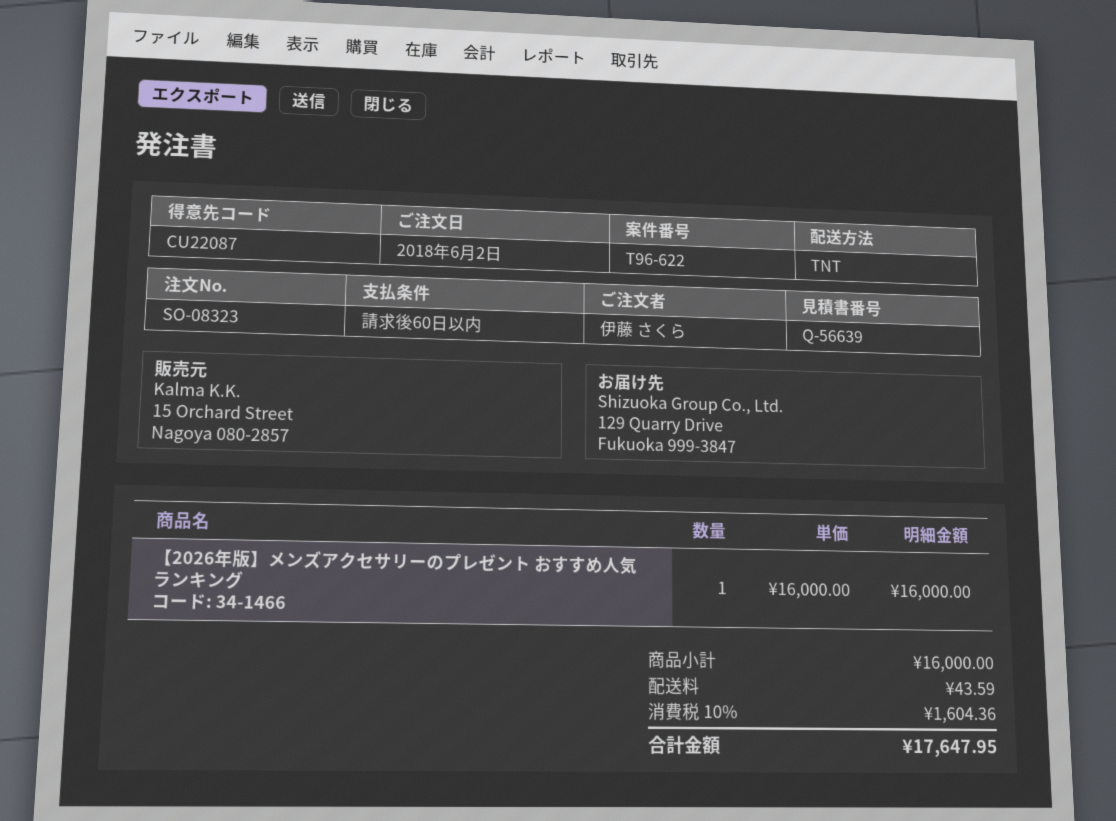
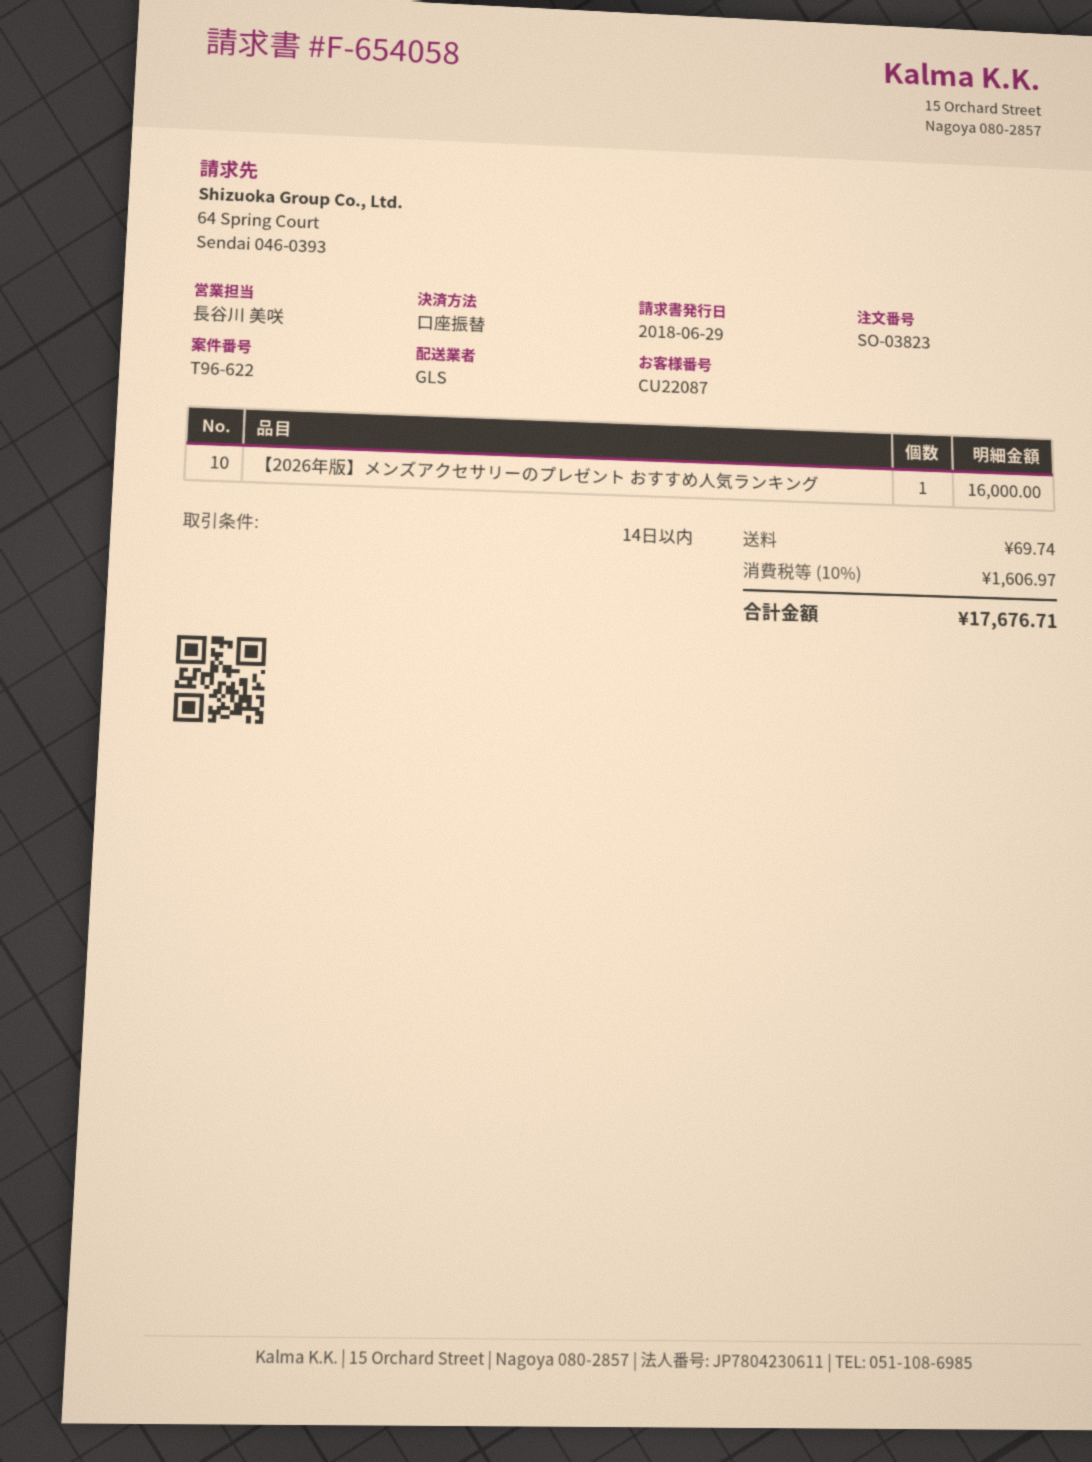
order number: SO-08323 -> SO-03823
payment terms: 60 days -> 14 days
shipping method: TNT -> GLS
shipping: 43.59 -> 69.74
tax: 10% = 1604.36 -> 10% = 1606.97
total: 17647.95 -> 17676.71

